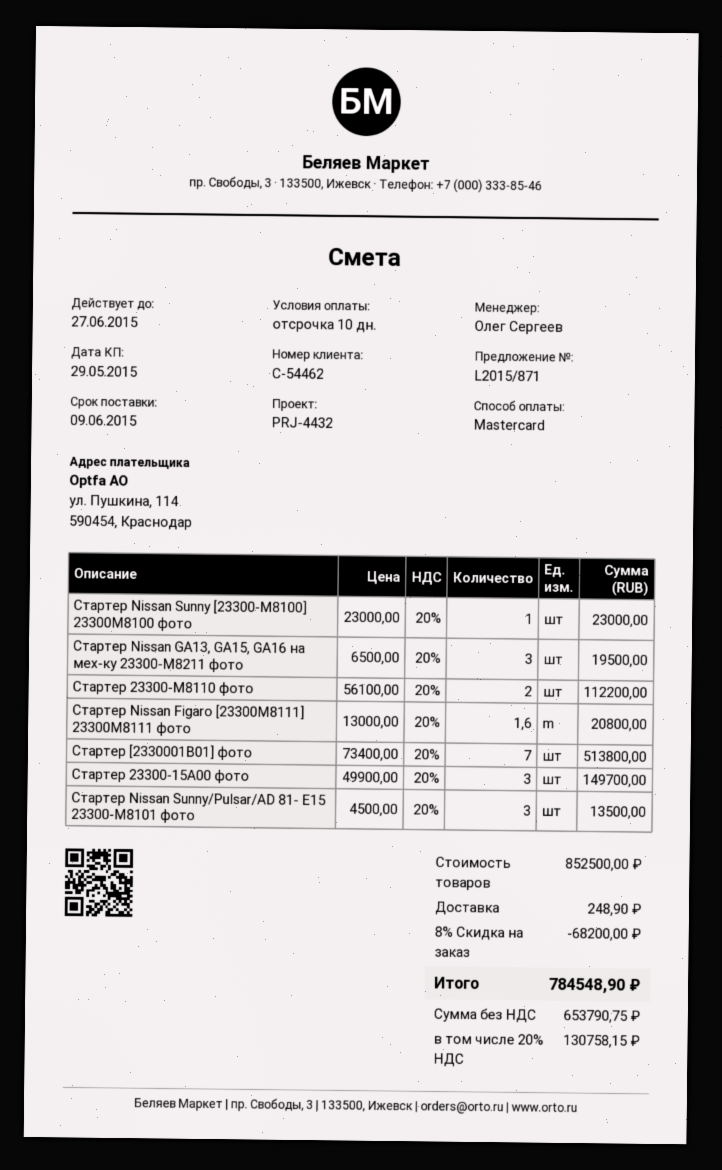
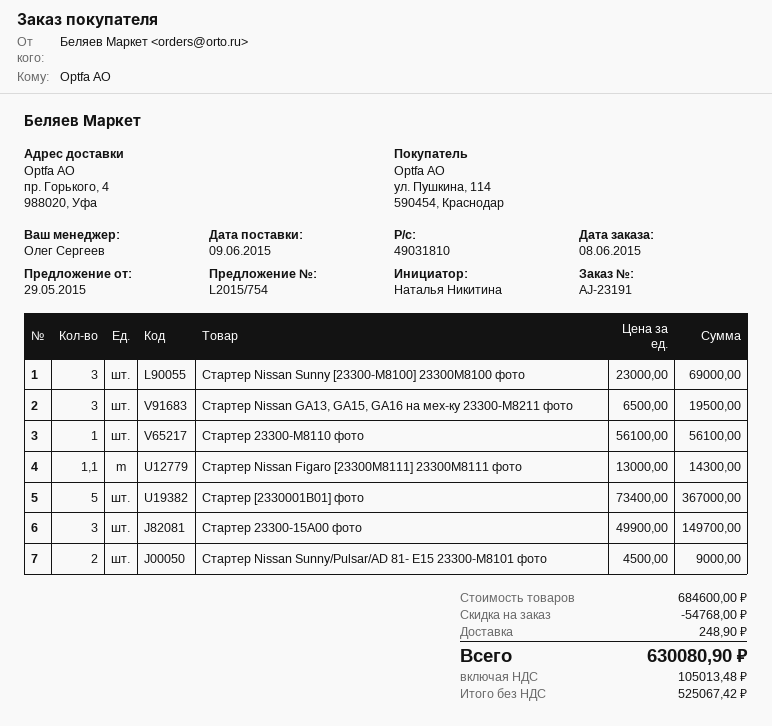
quote number: L2015/871 -> L2015/754
Стартер Nissan Sunny [23300-M8100] 23300M8100 фото: 1 x 23000.00 = 23000.00 -> 3 x 23000.00 = 69000.00
Стартер 23300-M8110 фото: 2 x 56100.00 = 112200.00 -> 1 x 56100.00 = 56100.00
Стартер Nissan Figaro [23300M8111] 23300M8111 фото: 1.6 x 13000.00 = 20800.00 -> 1.1 x 13000.00 = 14300.00
Стартер [2330001B01] фото: 7 x 73400.00 = 513800.00 -> 5 x 73400.00 = 367000.00
Стартер Nissan Sunny/Pulsar/AD 81- E15 23300-M8101 фото: 3 x 4500.00 = 13500.00 -> 2 x 4500.00 = 9000.00
subtotal: 852500.00 -> 684600.00
discount: 68200.00 -> 54768.00
net: 653790.75 -> 525067.42
tax: 130758.15 -> 105013.48
total: 784548.90 -> 630080.90

